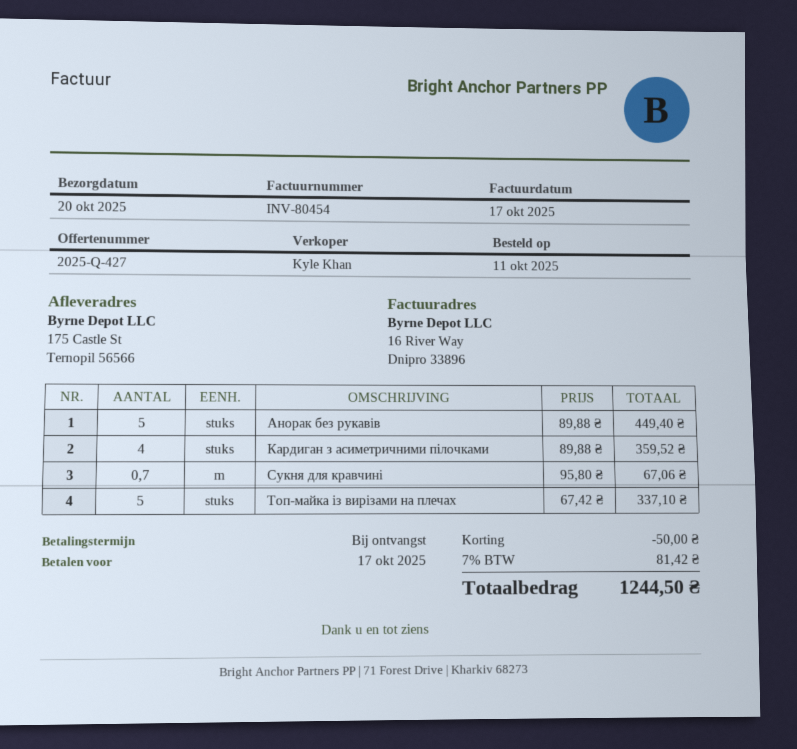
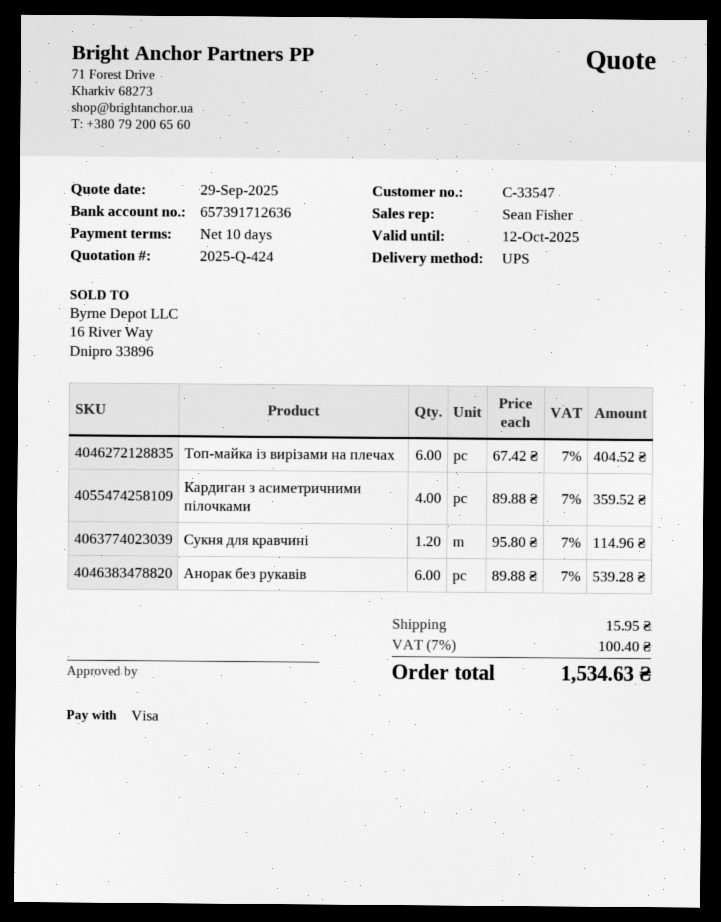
quote number: 2025-Q-427 -> 2025-Q-424
payment terms: on receipt -> 10 days
sales rep: Kyle Khan -> Sean Fisher
Анорак без рукавів: 5 x 89.88 = 449.40 -> 6 x 89.88 = 539.28
Сукня для кравчині: 0.7 x 95.80 = 67.06 -> 1.2 x 95.80 = 114.96
Топ-майка із вирізами на плечах: 5 x 67.42 = 337.10 -> 6 x 67.42 = 404.52
discount: 50.00 -> none
shipping: none -> 15.95
tax: 7% = 81.42 -> 7% = 100.40
total: 1244.50 -> 1534.63

